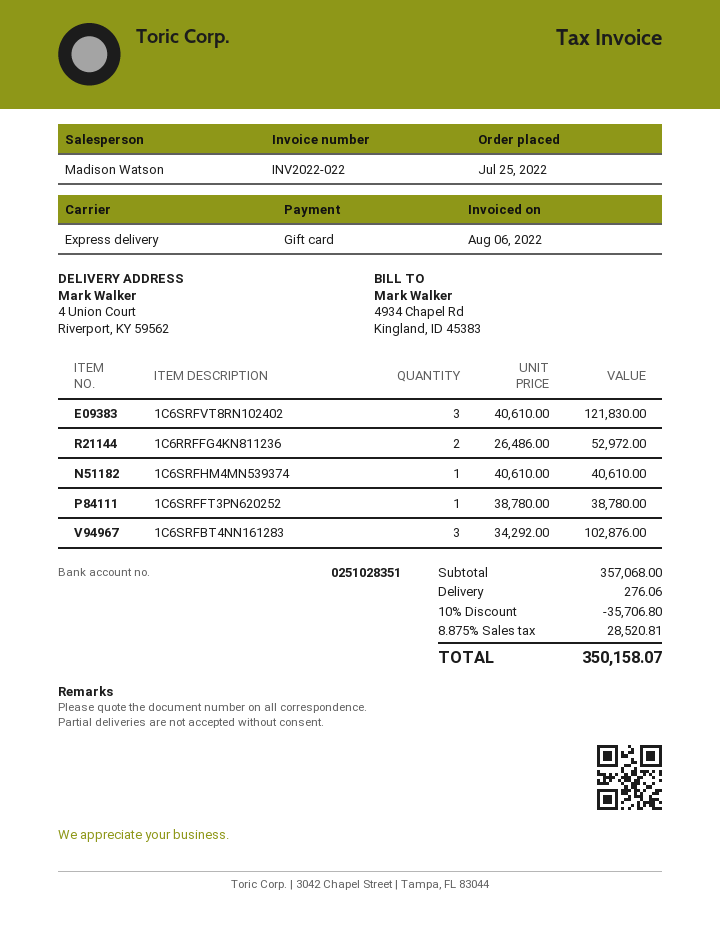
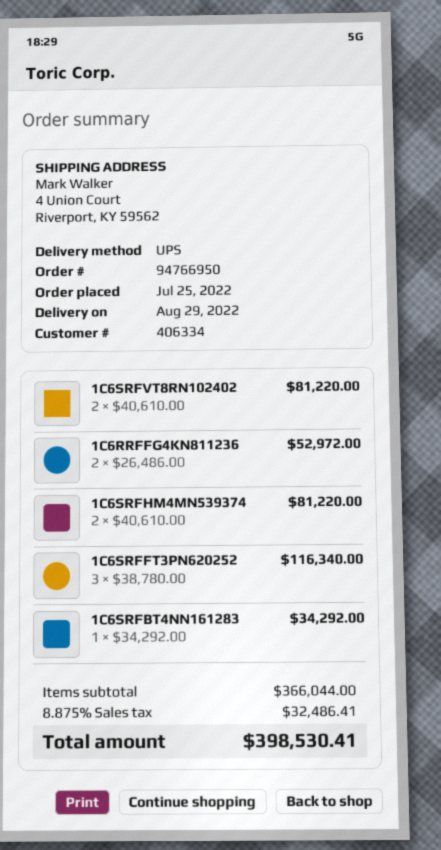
shipping method: express -> UPS
1C6SRFVT8RN102402: 3 x 40610.00 = 121830.00 -> 2 x 40610.00 = 81220.00
1C6SRFHM4MN539374: 1 x 40610.00 = 40610.00 -> 2 x 40610.00 = 81220.00
1C6SRFFT3PN620252: 1 x 38780.00 = 38780.00 -> 3 x 38780.00 = 116340.00
1C6SRFBT4NN161283: 3 x 34292.00 = 102876.00 -> 1 x 34292.00 = 34292.00
subtotal: 357068.00 -> 366044.00
discount: 10% = 35706.80 -> none
shipping: 276.06 -> none
tax: 8.875% = 28520.81 -> 8.875% = 32486.41
total: 350158.07 -> 398530.41

